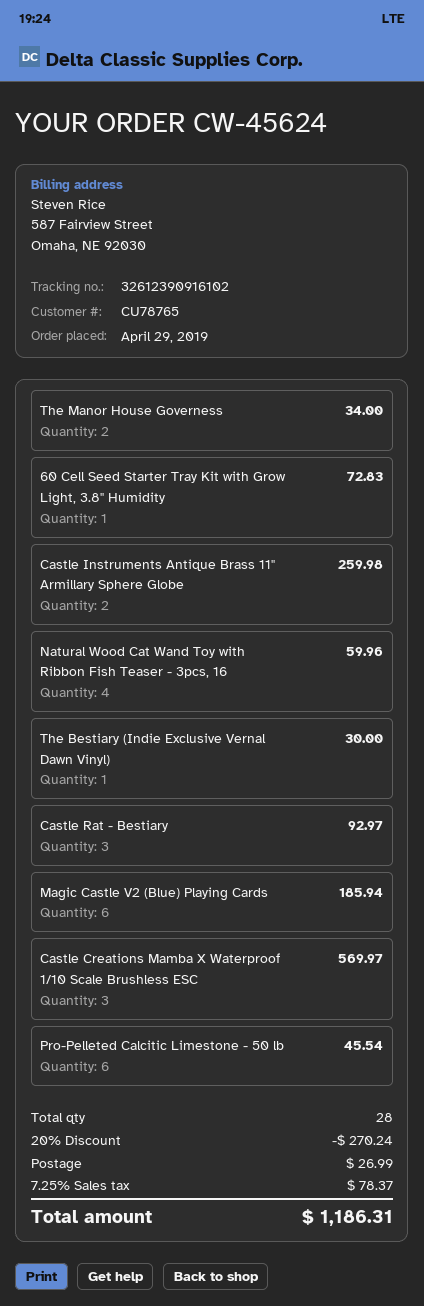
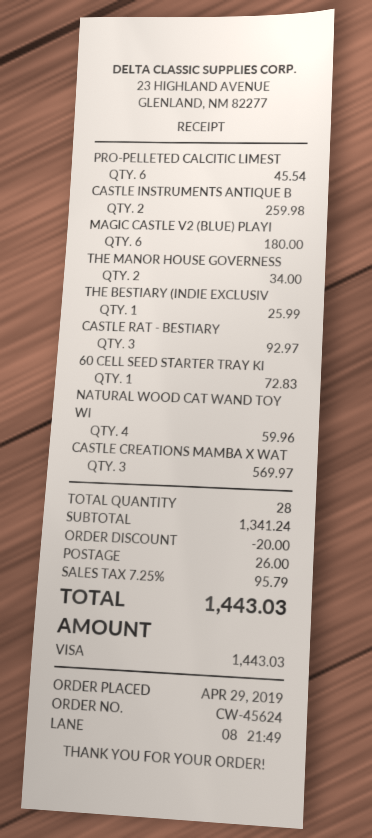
The Bestiary (Indie Exclusive Vernal Dawn Vinyl): 1 for 30.00 -> 1 for 25.99
Magic Castle V2 (Blue) Playing Cards: 6 for 185.94 -> 6 for 180.00
discount: 270.24 -> 20.00
shipping: 26.99 -> 26.00
tax: 7.25% = 78.37 -> 7.25% = 95.79
total: 1186.31 -> 1443.03

